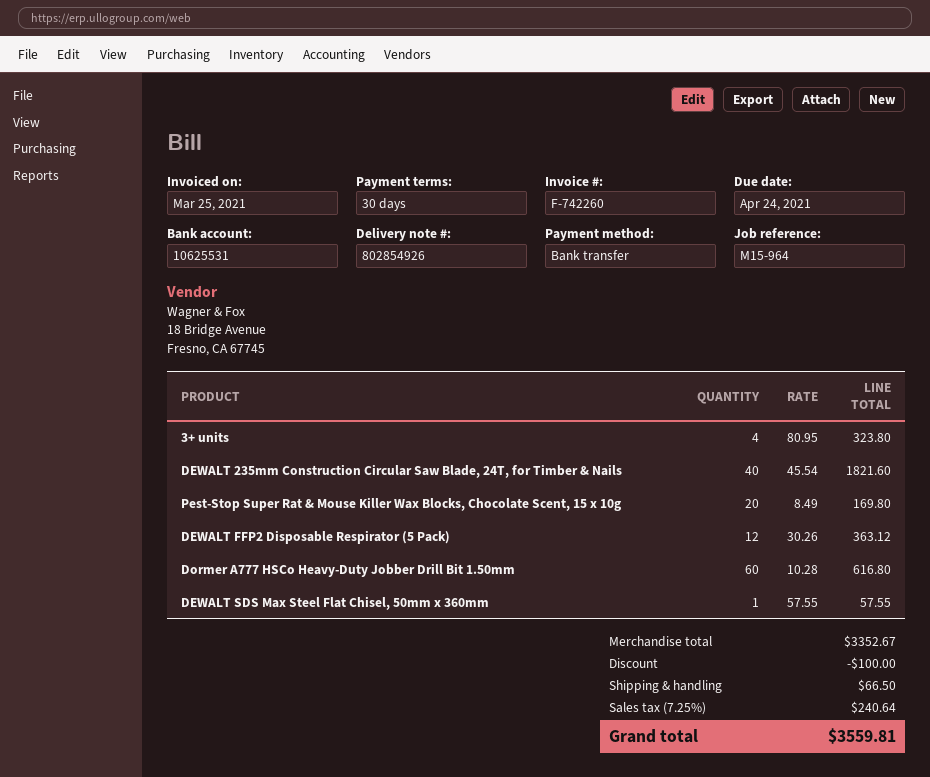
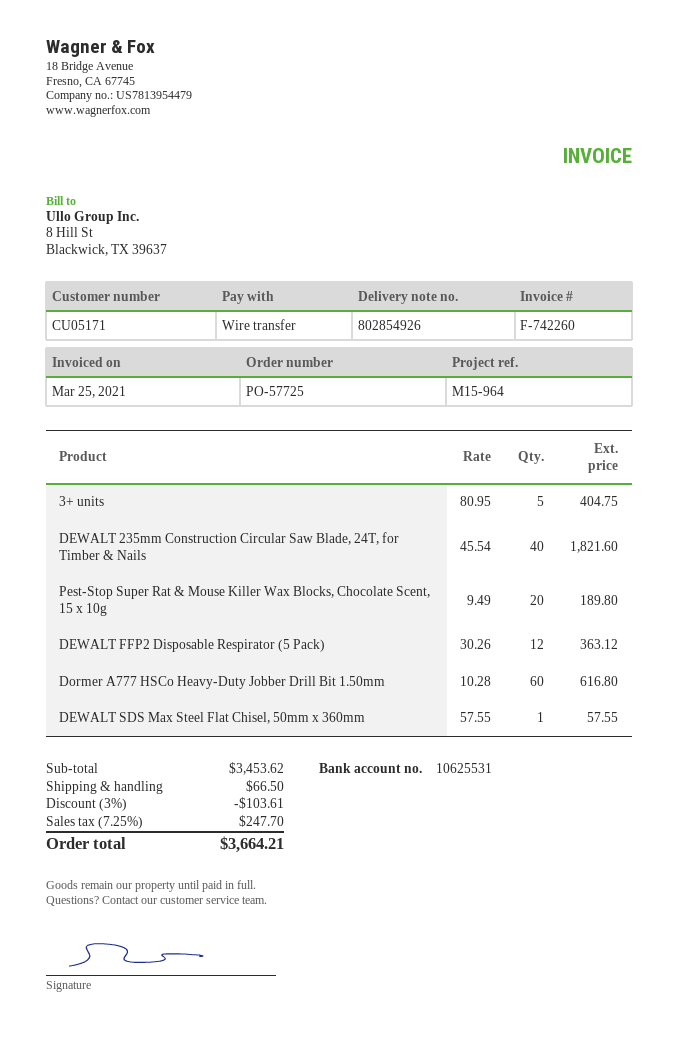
3+ units: 4 x 80.95 = 323.80 -> 5 x 80.95 = 404.75
Pest-Stop Super Rat & Mouse Killer Wax Blocks, Chocolate Scent, 15 x 10g: 20 x 8.49 = 169.80 -> 20 x 9.49 = 189.80
subtotal: 3352.67 -> 3453.62
discount: 100.00 -> 103.61
tax: 7.25% = 240.64 -> 7.25% = 247.70
total: 3559.81 -> 3664.21

